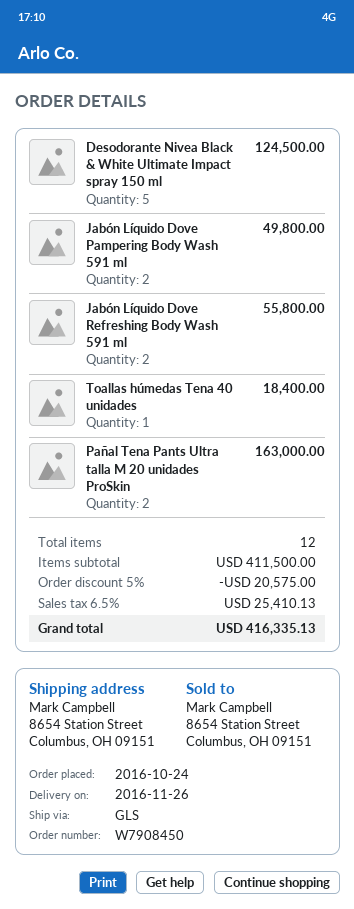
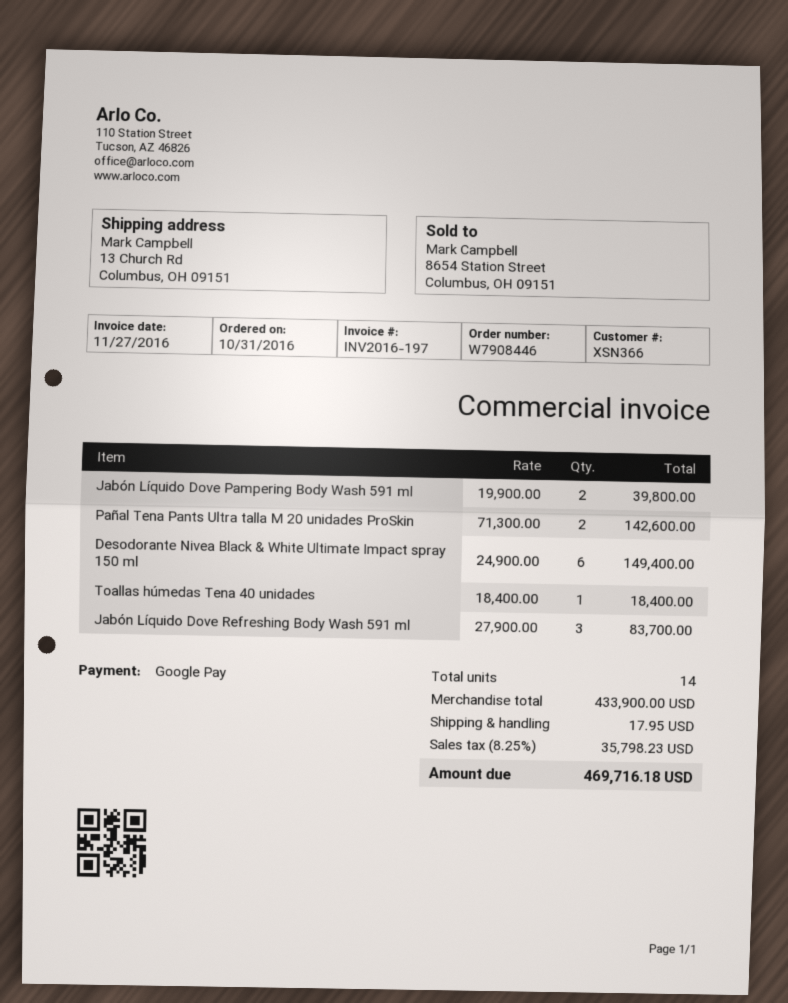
order number: W7908450 -> W7908446
order date: 2016-10-24 -> 2016-10-31
ship to: 8654 Station Street, Columbus, OH 09151 -> 13 Church Rd, Columbus, OH 09151
Desodorante Nivea Black & White Ultimate Impact spray 150 ml: 5 for 124500.00 -> 6 for 149400.00
Jabón Líquido Dove Pampering Body Wash 591 ml: 2 for 49800.00 -> 2 for 39800.00
Jabón Líquido Dove Refreshing Body Wash 591 ml: 2 for 55800.00 -> 3 for 83700.00
Pañal Tena Pants Ultra talla M 20 unidades ProSkin: 2 for 163000.00 -> 2 for 142600.00
total quantity: 12 -> 14
subtotal: 411500.00 -> 433900.00
discount: 5% = 20575.00 -> none
shipping: none -> 17.95
tax: 6.5% = 25410.13 -> 8.25% = 35798.23
total: 416335.13 -> 469716.18

